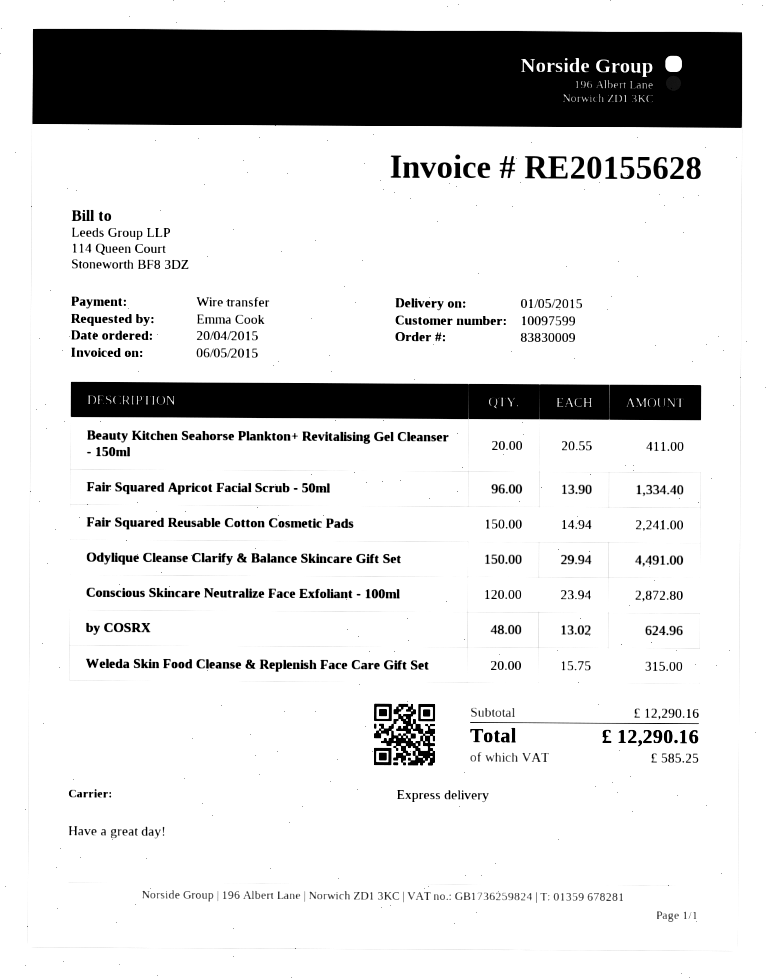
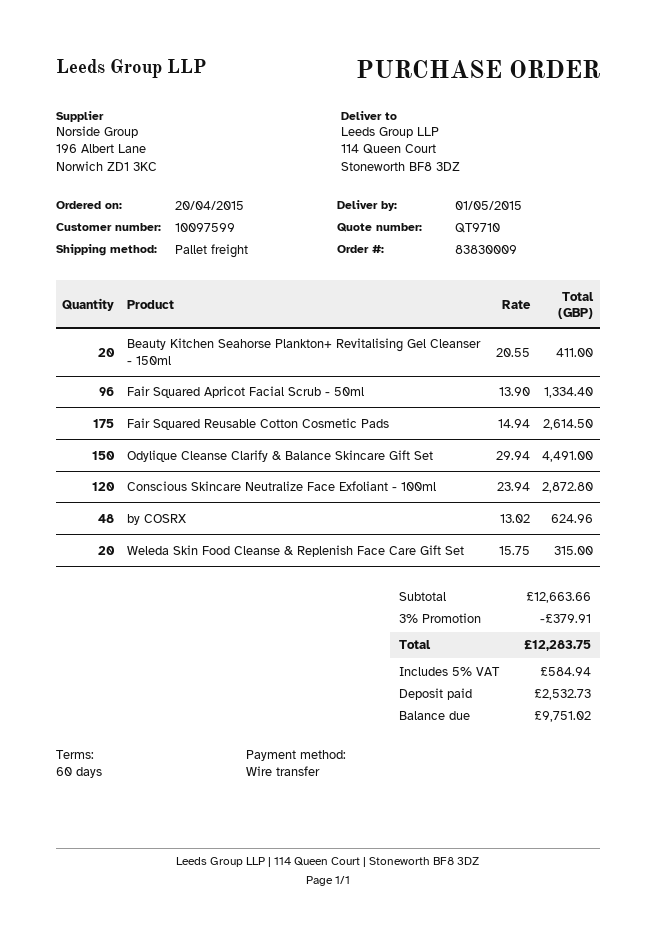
shipping method: express -> pallet freight
Fair Squared Reusable Cotton Cosmetic Pads: 150 x 14.94 = 2241.00 -> 175 x 14.94 = 2614.50
subtotal: 12290.16 -> 12663.66
discount: none -> 3% = 379.91
tax: 585.25 -> 584.94
total: 12290.16 -> 12283.75

